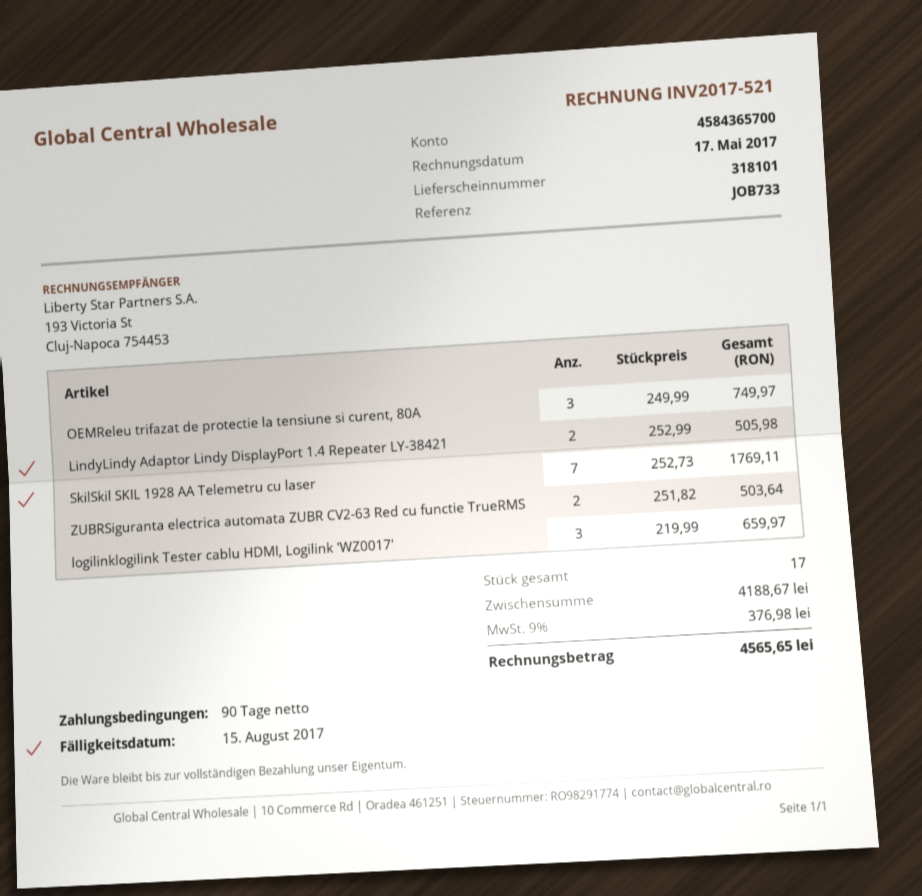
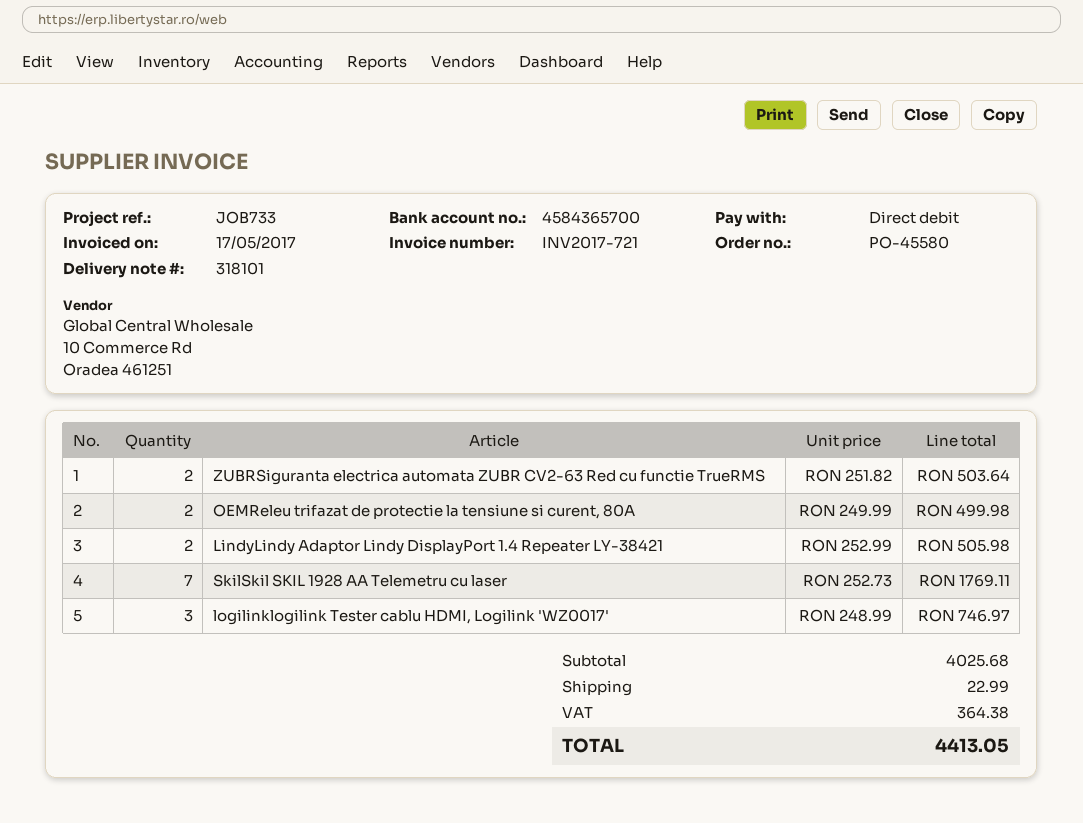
invoice number: INV2017-521 -> INV2017-721
OEMReleu trifazat de protectie la tensiune si curent, 80A: 3 x 249.99 = 749.97 -> 2 x 249.99 = 499.98
logilinklogilink Tester cablu HDMI, Logilink 'WZ0017': 3 x 219.99 = 659.97 -> 3 x 248.99 = 746.97
subtotal: 4188.67 -> 4025.68
shipping: none -> 22.99
tax: 376.98 -> 364.38
total: 4565.65 -> 4413.05

